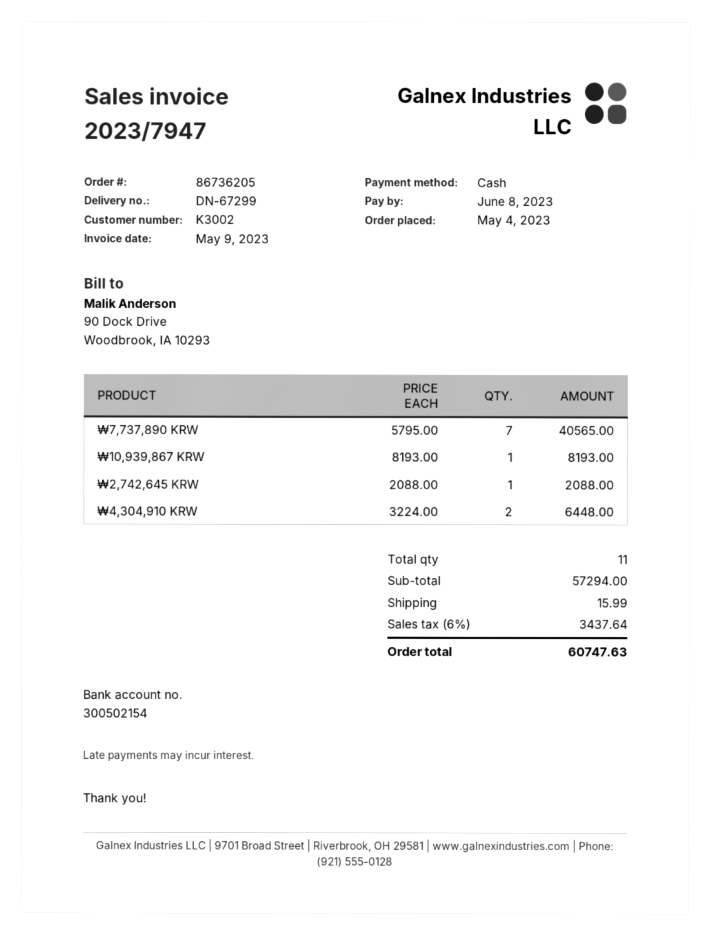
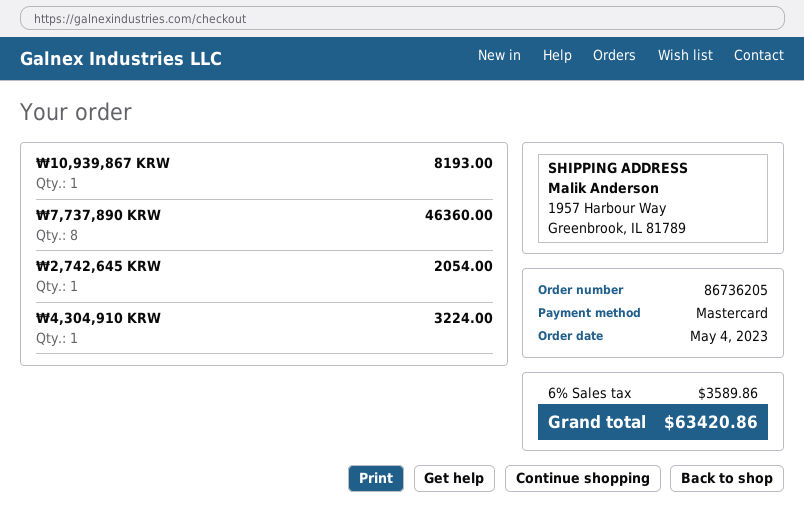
payment method: cash -> Mastercard
₩7,737,890 KRW: 7 for 40565.00 -> 8 for 46360.00
₩2,742,645 KRW: 1 for 2088.00 -> 1 for 2054.00
₩4,304,910 KRW: 2 for 6448.00 -> 1 for 3224.00
shipping: 15.99 -> none
tax: 6% = 3437.64 -> 6% = 3589.86
total: 60747.63 -> 63420.86

